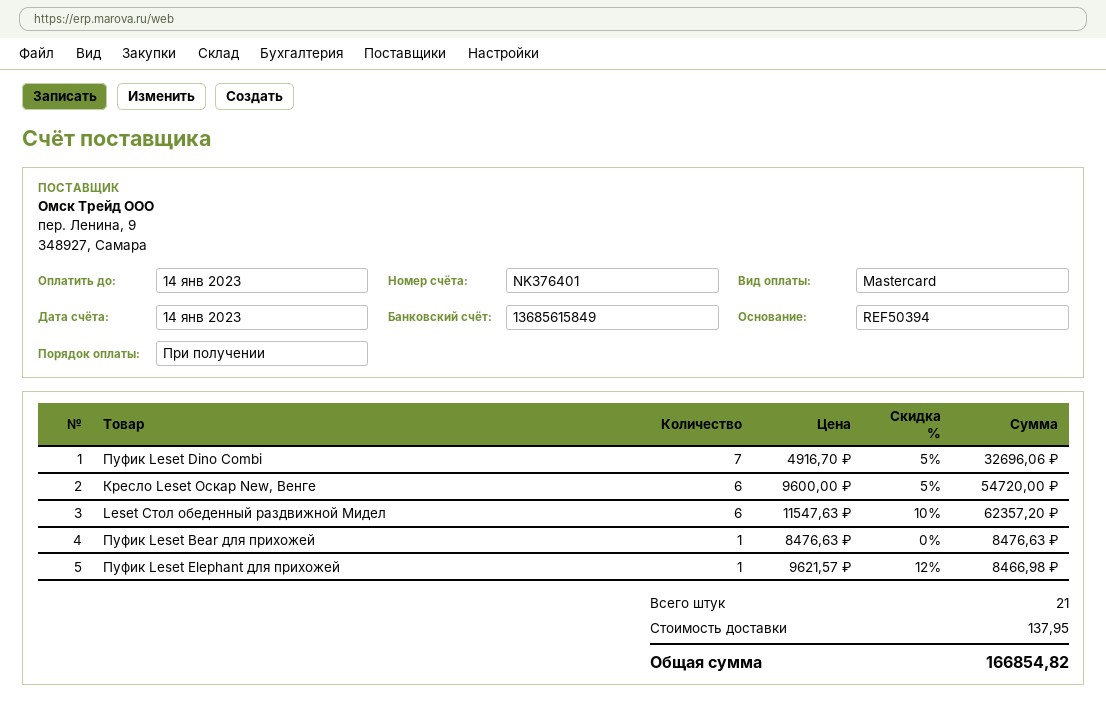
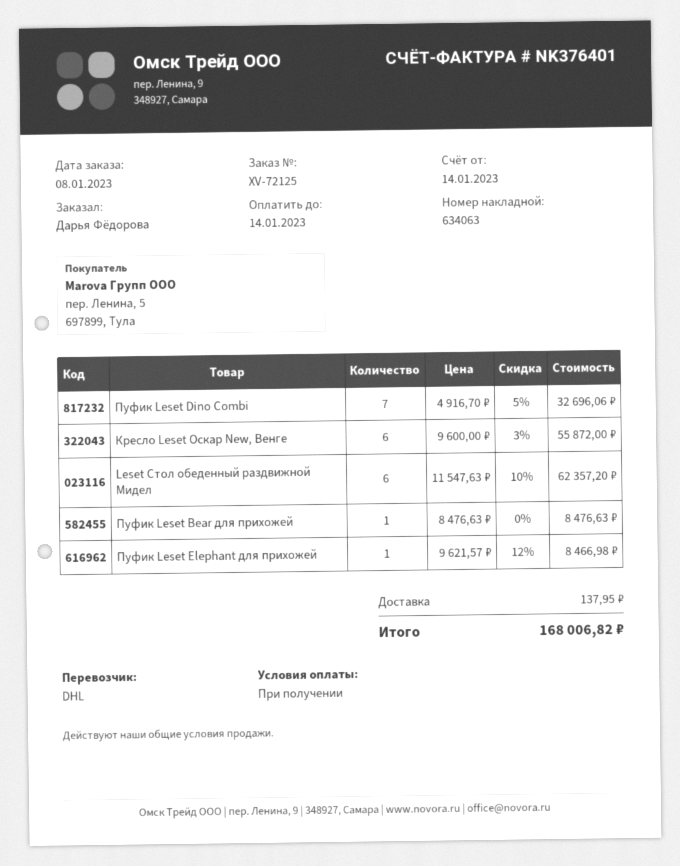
Кресло Leset Оскар New, Венге: 6 x 9600.00 - 5% = 54720.00 -> 6 x 9600.00 - 3% = 55872.00
total: 166854.82 -> 168006.82

